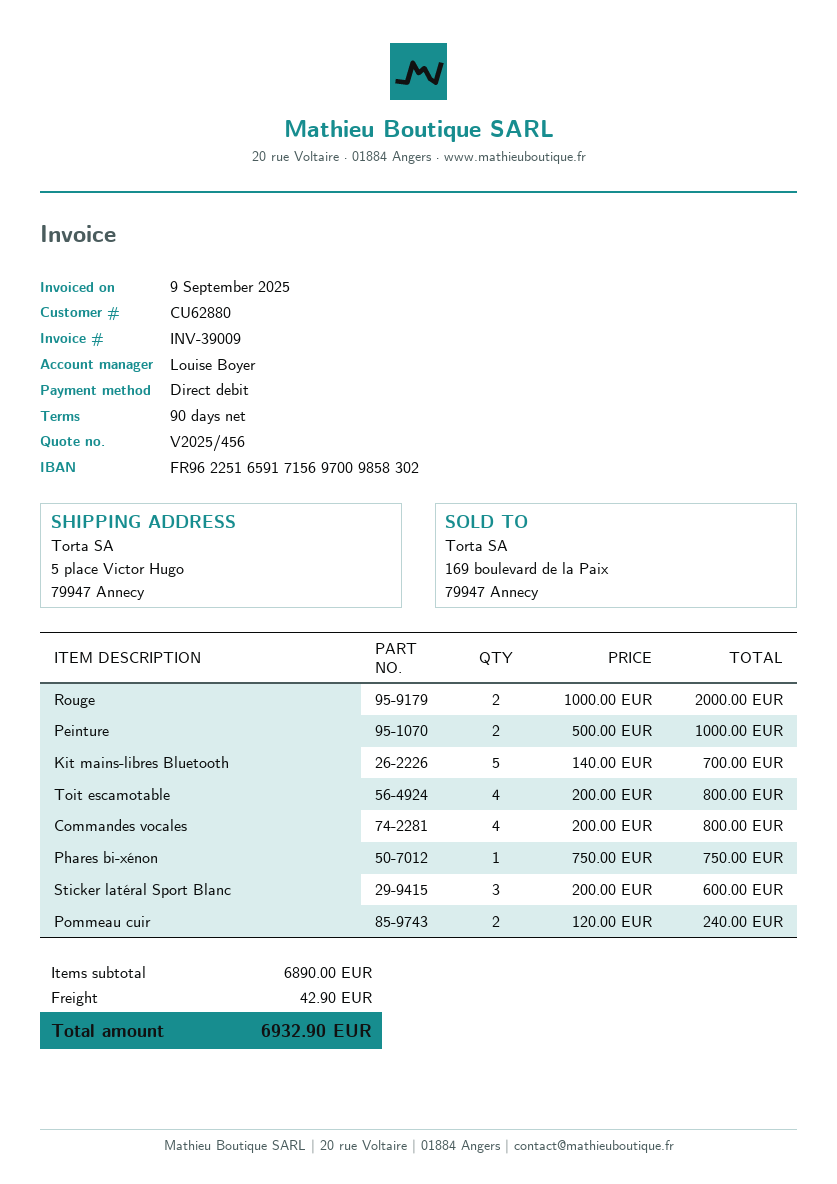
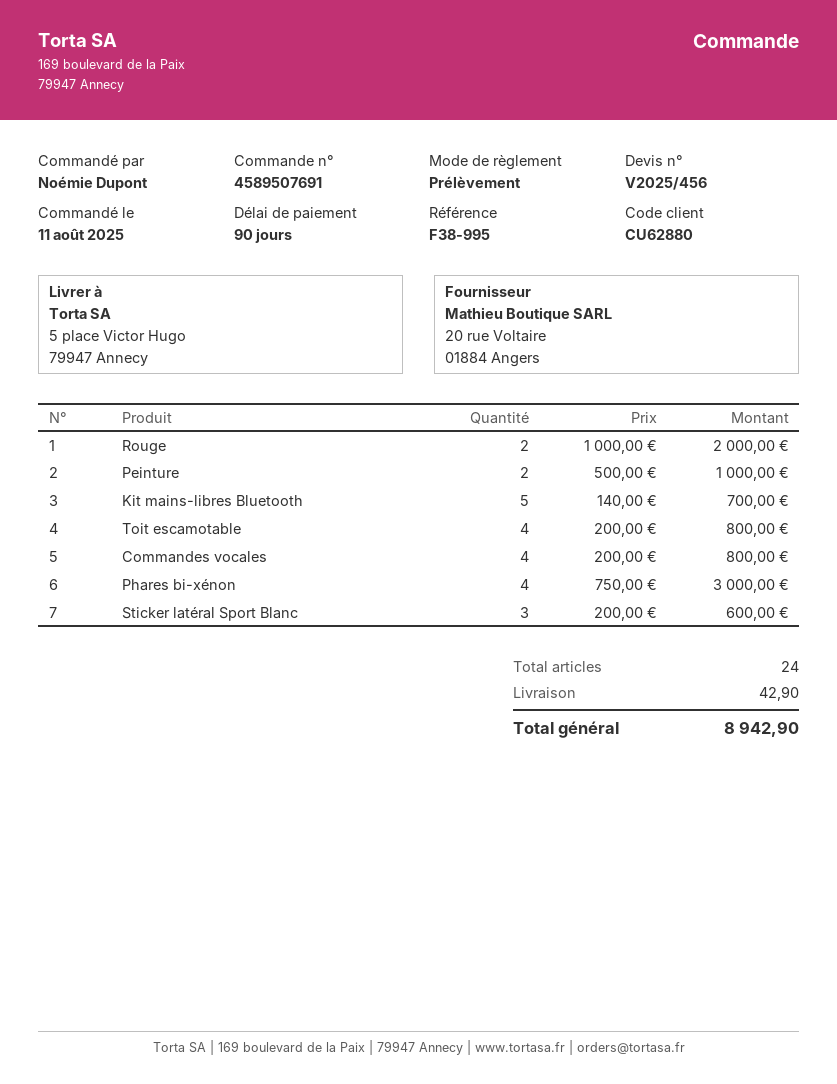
Phares bi-xénon: 1 x 750.00 = 750.00 -> 4 x 750.00 = 3000.00
Pommeau cuir: 2 x 120.00 = 240.00 -> none
total: 6932.90 -> 8942.90

